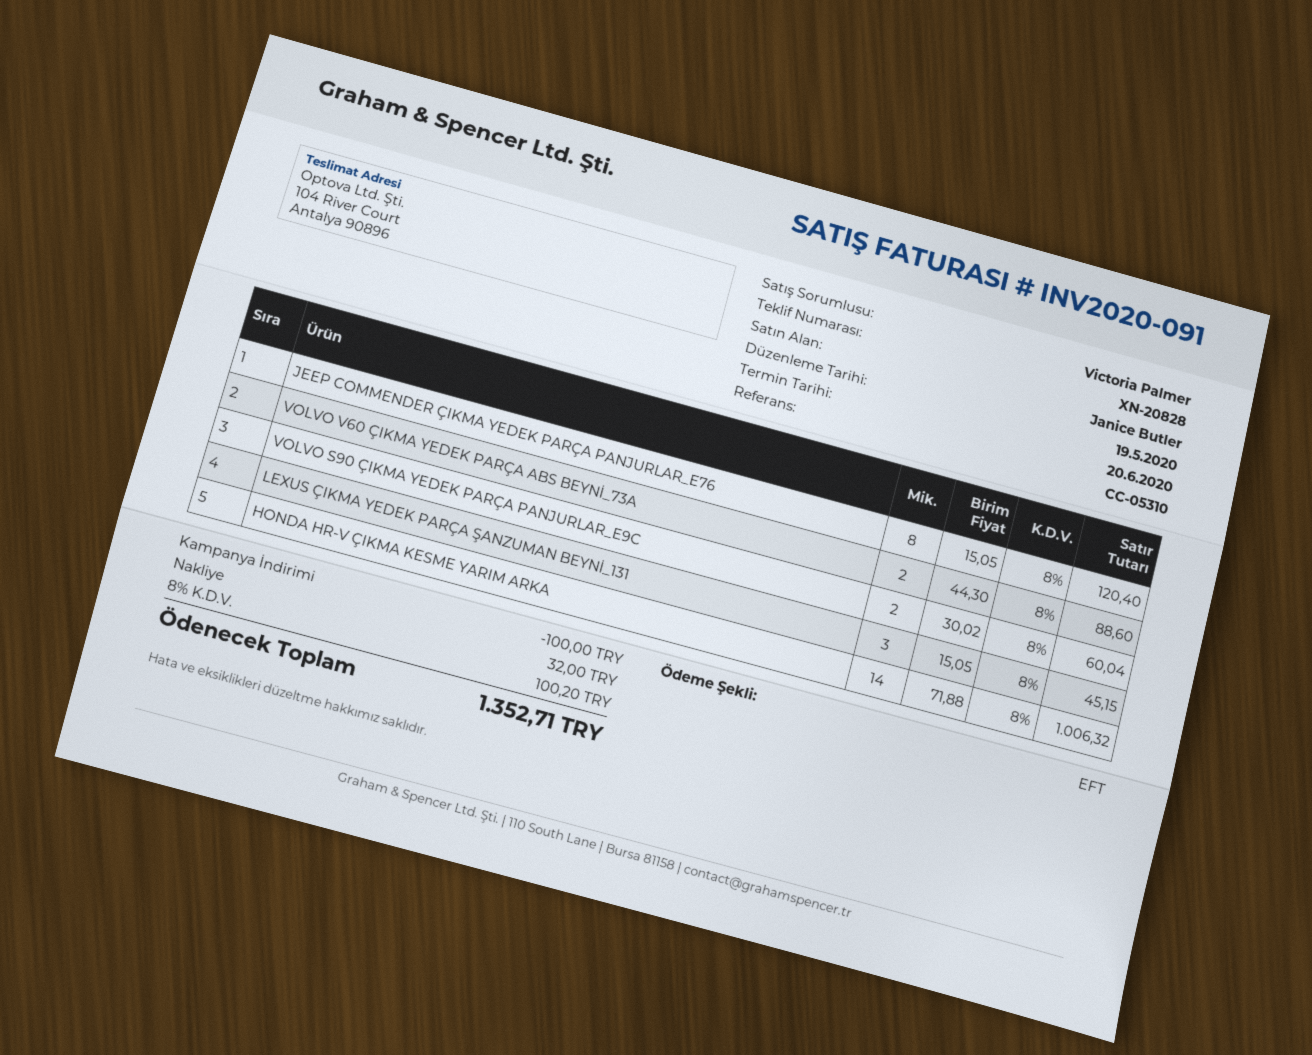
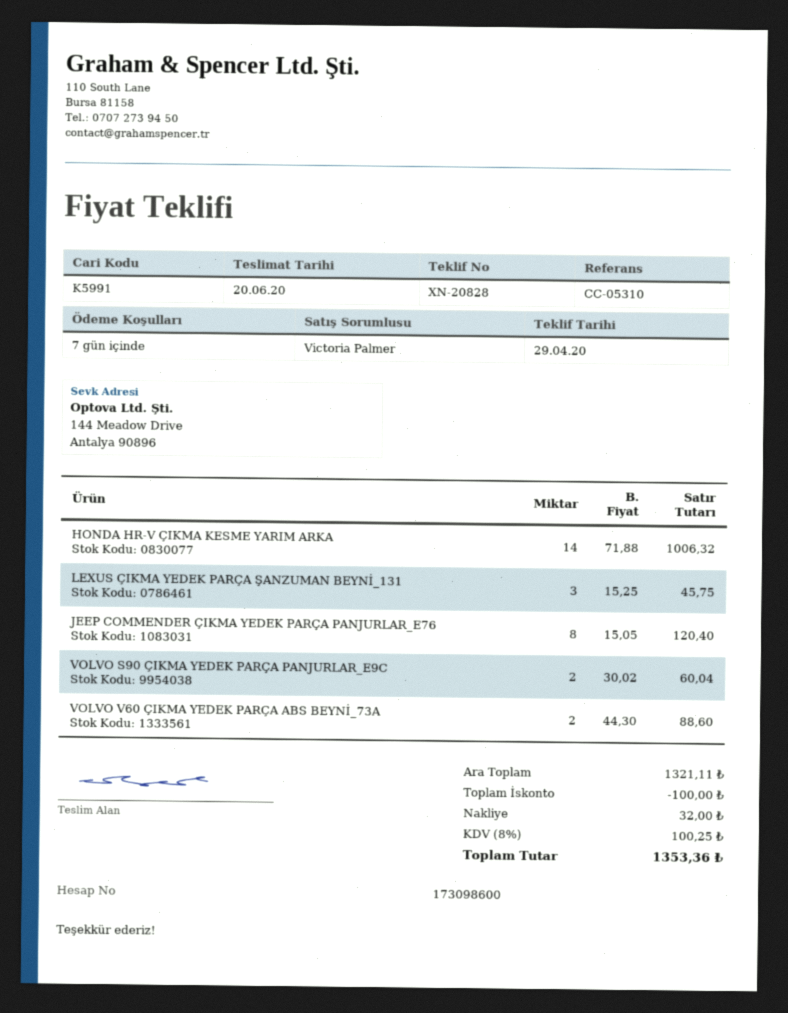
ship to: 104 River Court, Antalya 90896 -> 144 Meadow Drive, Antalya 90896
LEXUS ÇIKMA YEDEK PARÇA ŞANZUMAN BEYNİ_131: 3 x 15.05 = 45.15 -> 3 x 15.25 = 45.75
tax: 8% = 100.20 -> 8% = 100.25
total: 1352.71 -> 1353.36

